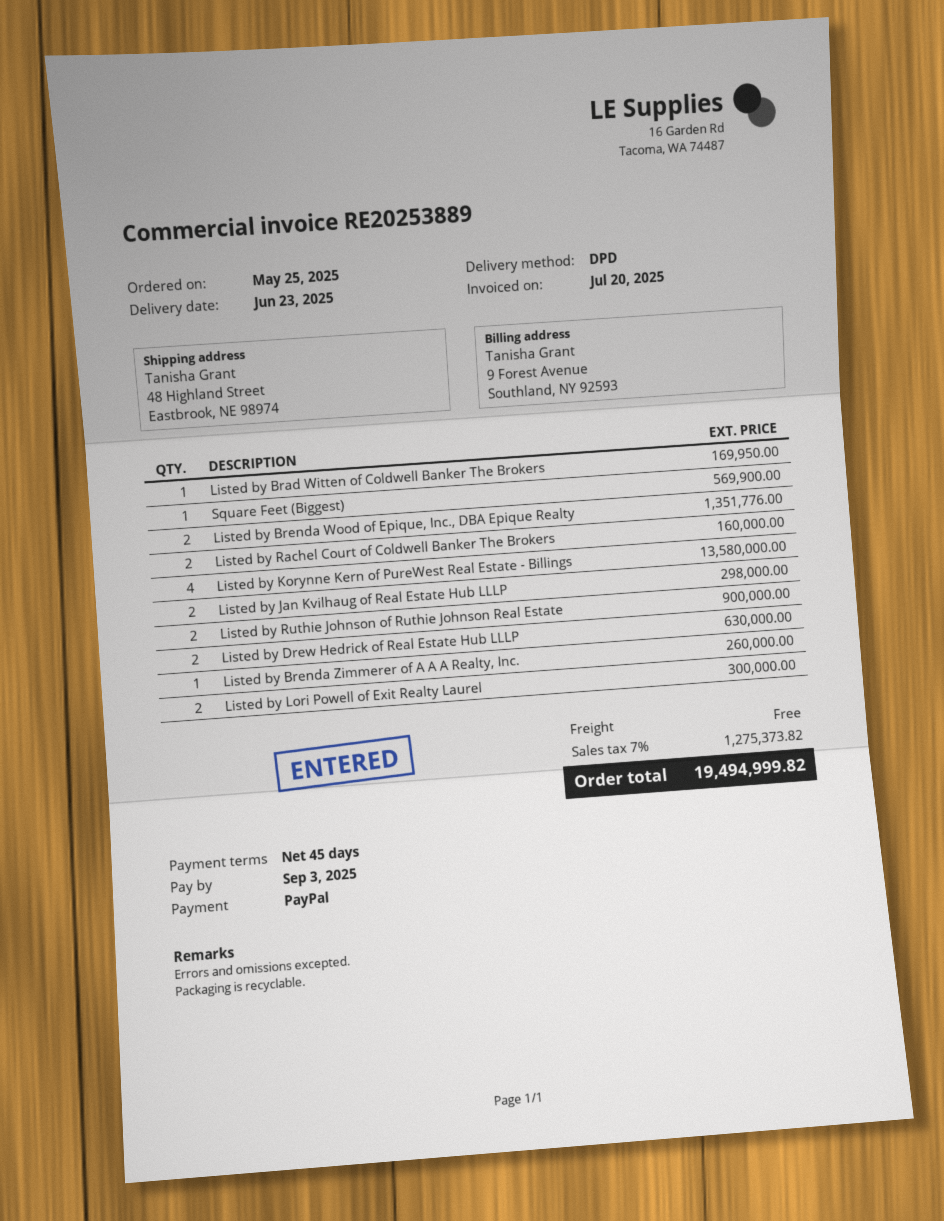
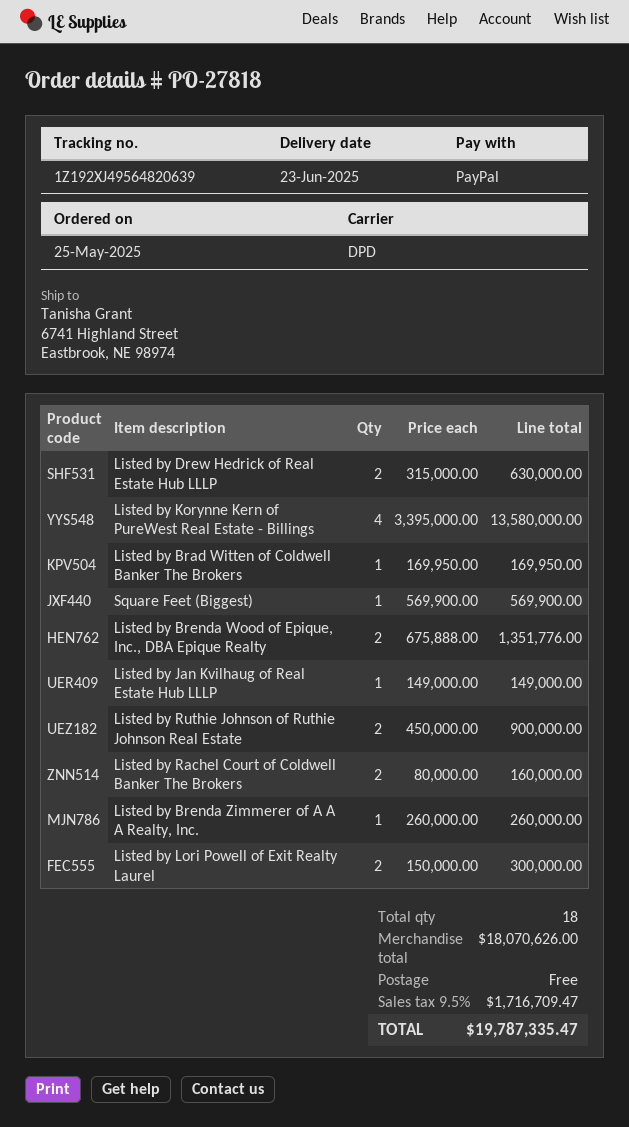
ship to: 48 Highland Street, Eastbrook, NE 98974 -> 6741 Highland Street, Eastbrook, NE 98974
Listed by Jan Kvilhaug of Real Estate Hub LLLP: 2 for 298000.00 -> 1 for 149000.00
tax: 7% = 1275373.82 -> 9.5% = 1716709.47
total: 19494999.82 -> 19787335.47

